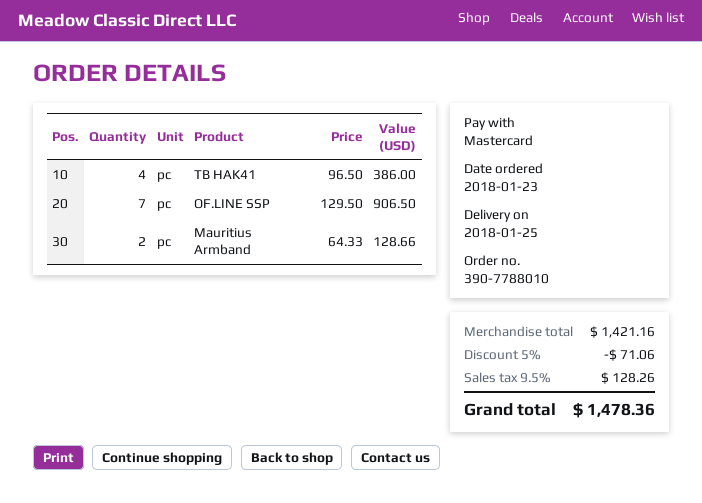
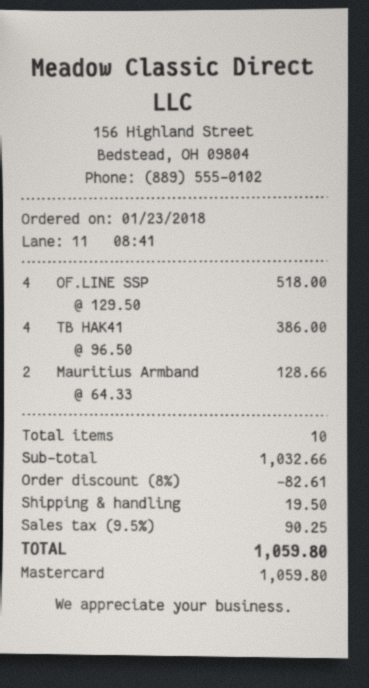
OF.LINE SSP: 7 x 129.50 = 906.50 -> 4 x 129.50 = 518.00
subtotal: 1421.16 -> 1032.66
discount: 5% = 71.06 -> 8% = 82.61
shipping: none -> 19.50
tax: 9.5% = 128.26 -> 9.5% = 90.25
total: 1478.36 -> 1059.80

